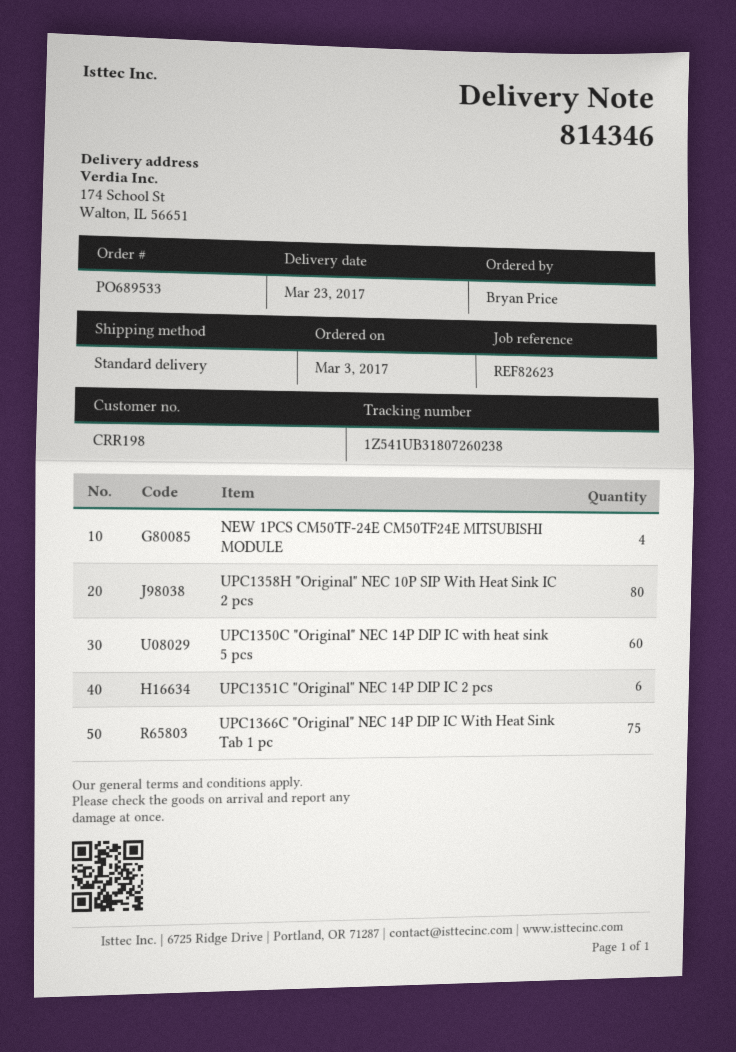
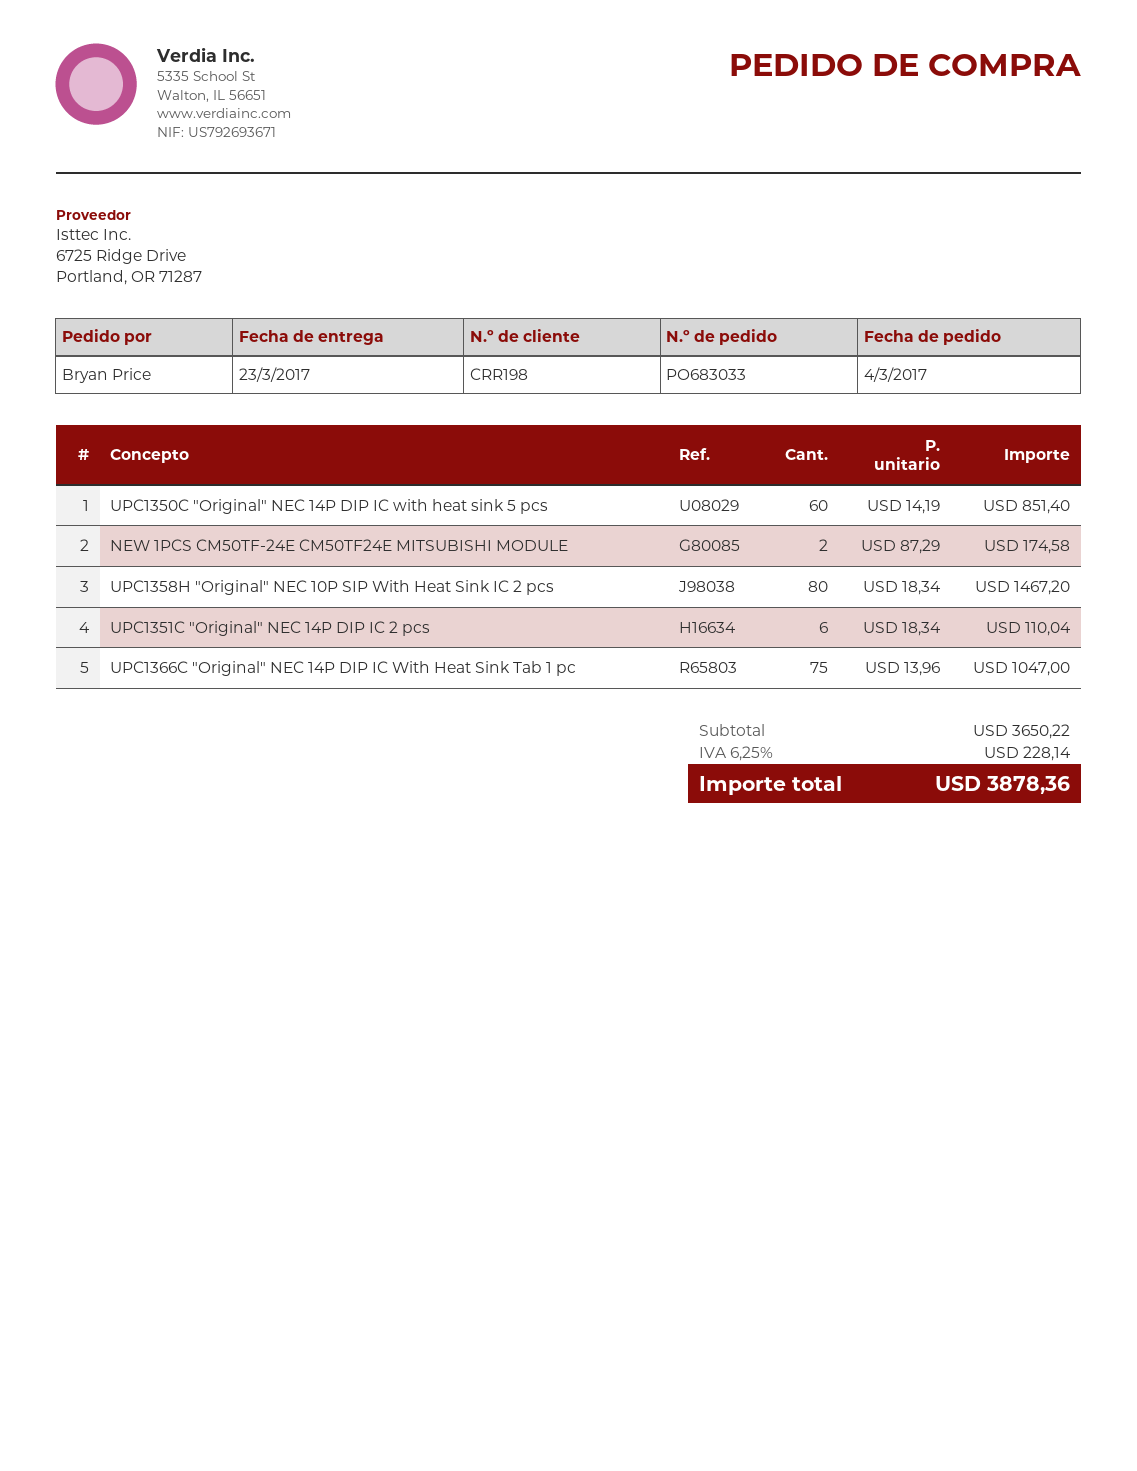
order number: PO689533 -> PO683033
order date: 2017-03-03 -> 2017-03-04
NEW 1PCS CM50TF-24E CM50TF24E MITSUBISHI MODULE: 4 -> 2

